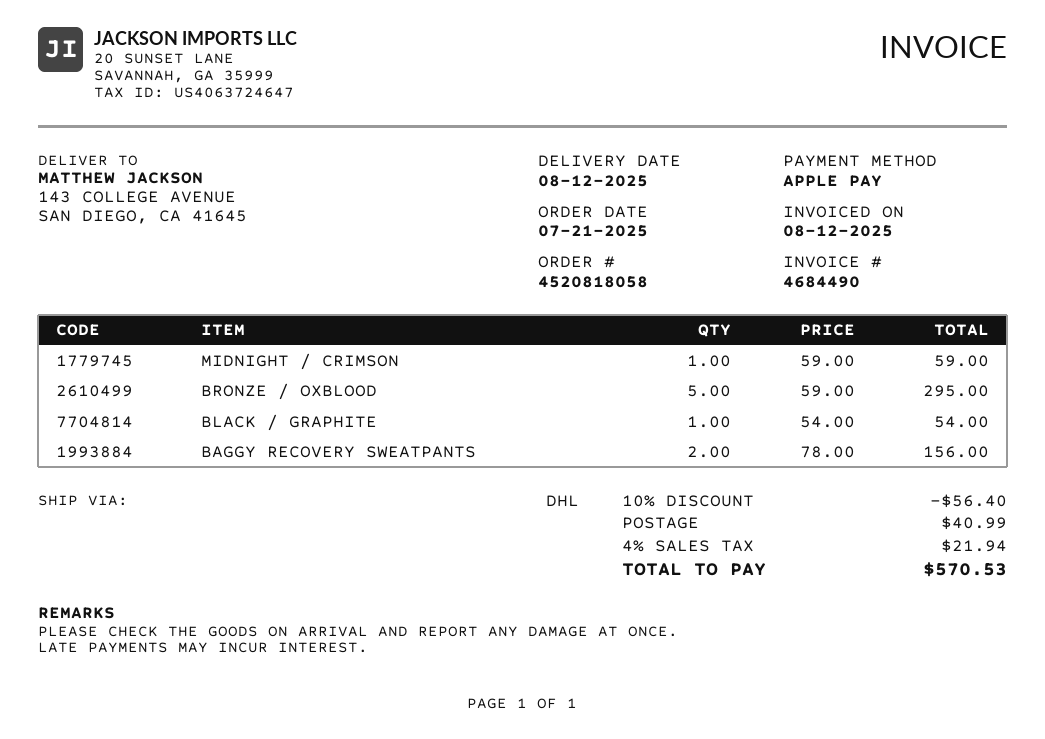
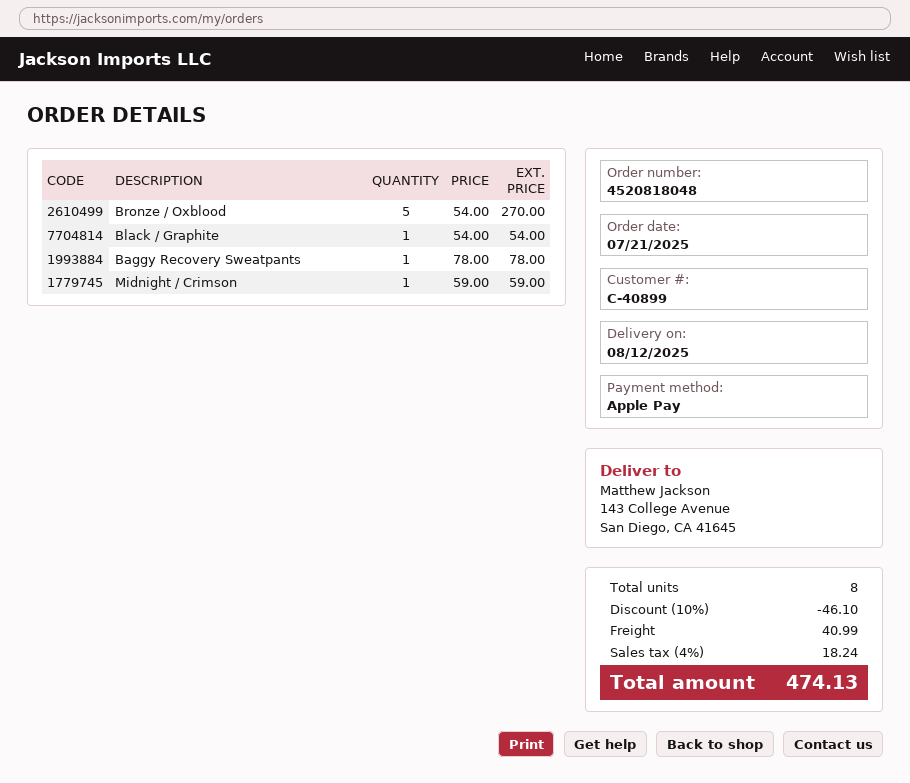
order number: 4520818058 -> 4520818048
BRONZE / OXBLOOD: 5 x 59.00 = 295.00 -> 5 x 54.00 = 270.00
BAGGY RECOVERY SWEATPANTS: 2 x 78.00 = 156.00 -> 1 x 78.00 = 78.00
discount: 10% = 56.40 -> 10% = 46.10
tax: 4% = 21.94 -> 4% = 18.24
total: 570.53 -> 474.13

